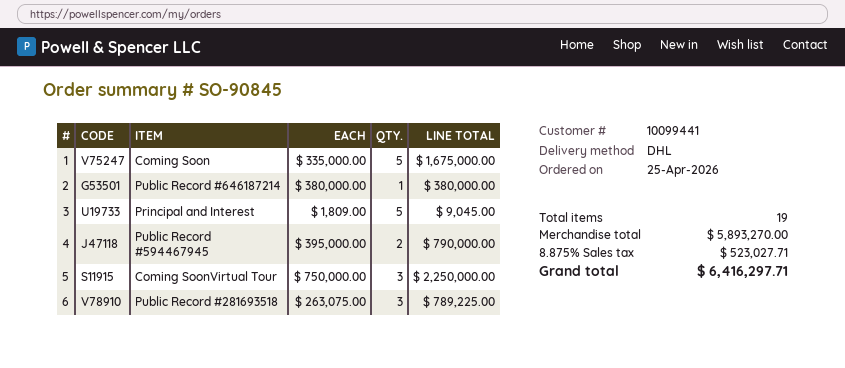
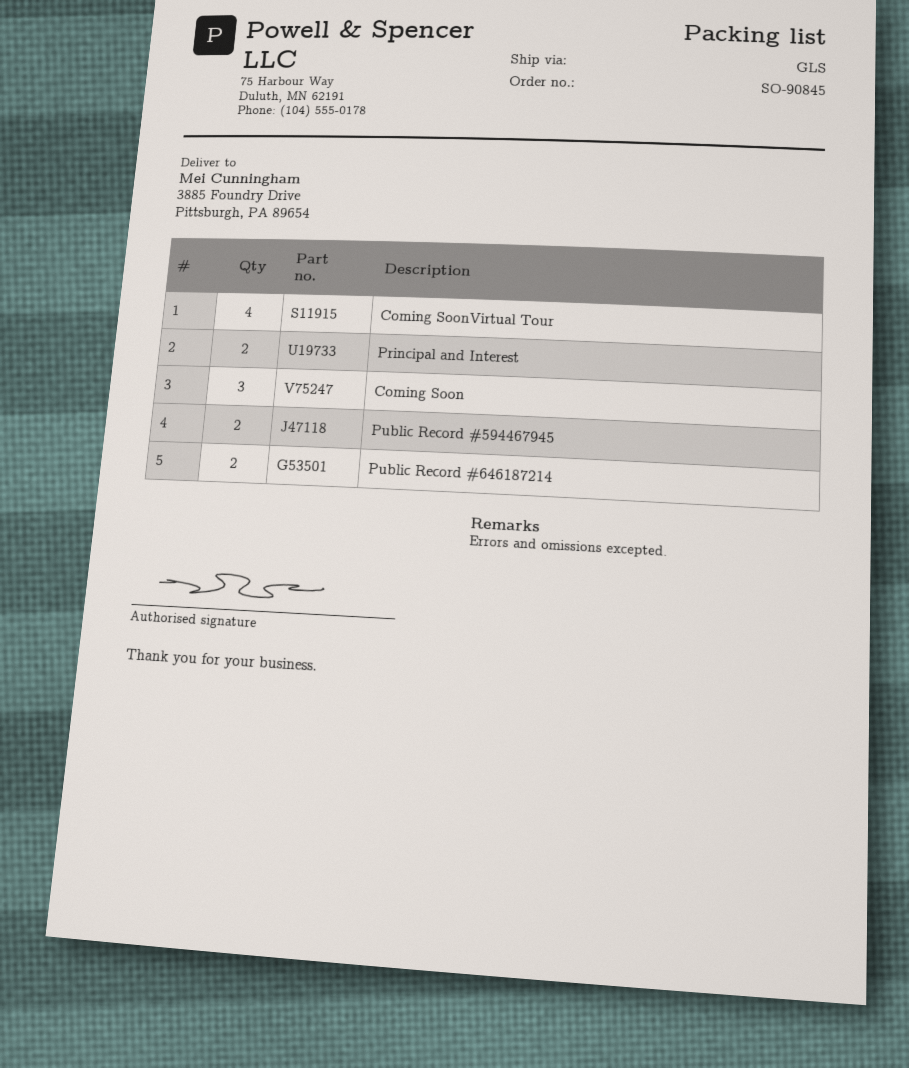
shipping method: DHL -> GLS
Coming Soon: 5 -> 3
Public Record #646187214: 1 -> 2
Principal and Interest: 5 -> 2
Coming SoonVirtual Tour: 3 -> 4
Public Record #281693518: 3 -> none

